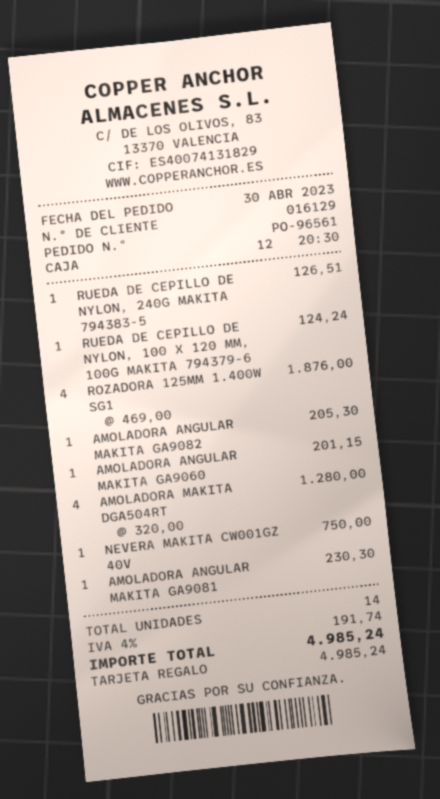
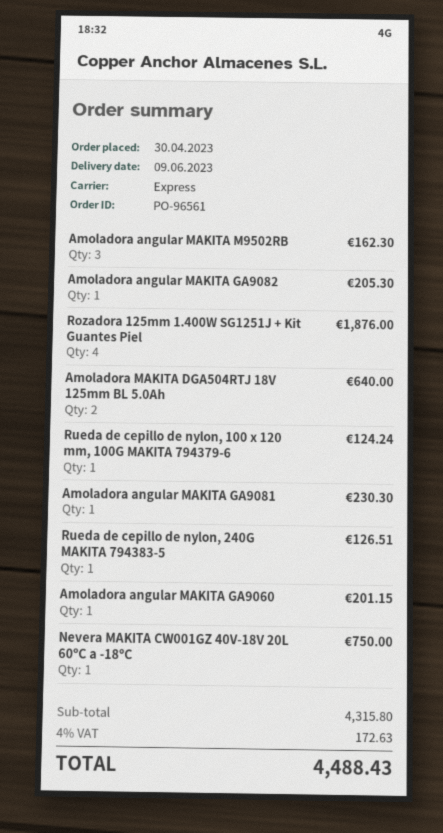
AMOLADORA MAKITA DGA504RT: 4 for 1280.00 -> 2 for 640.00
Amoladora angular MAKITA M9502RB: none -> 3 for 162.30
tax: 4% = 191.74 -> 4% = 172.63
total: 4985.24 -> 4488.43

